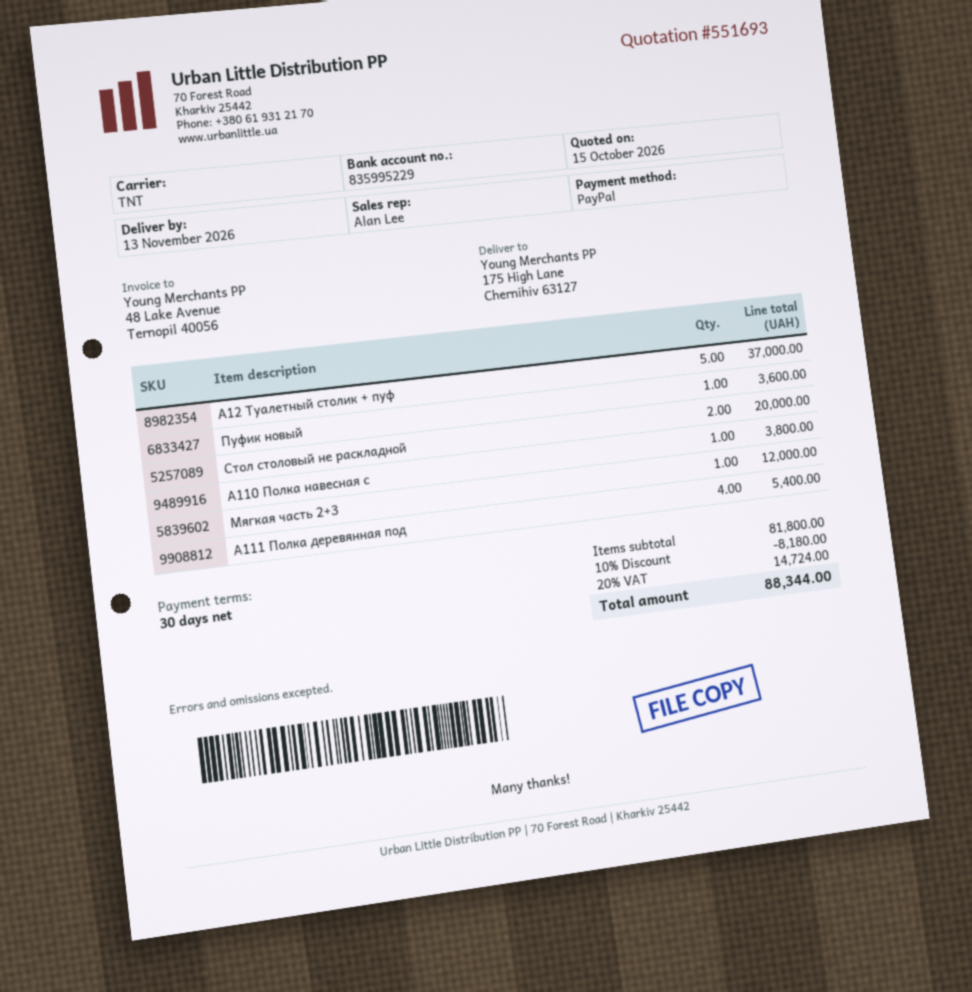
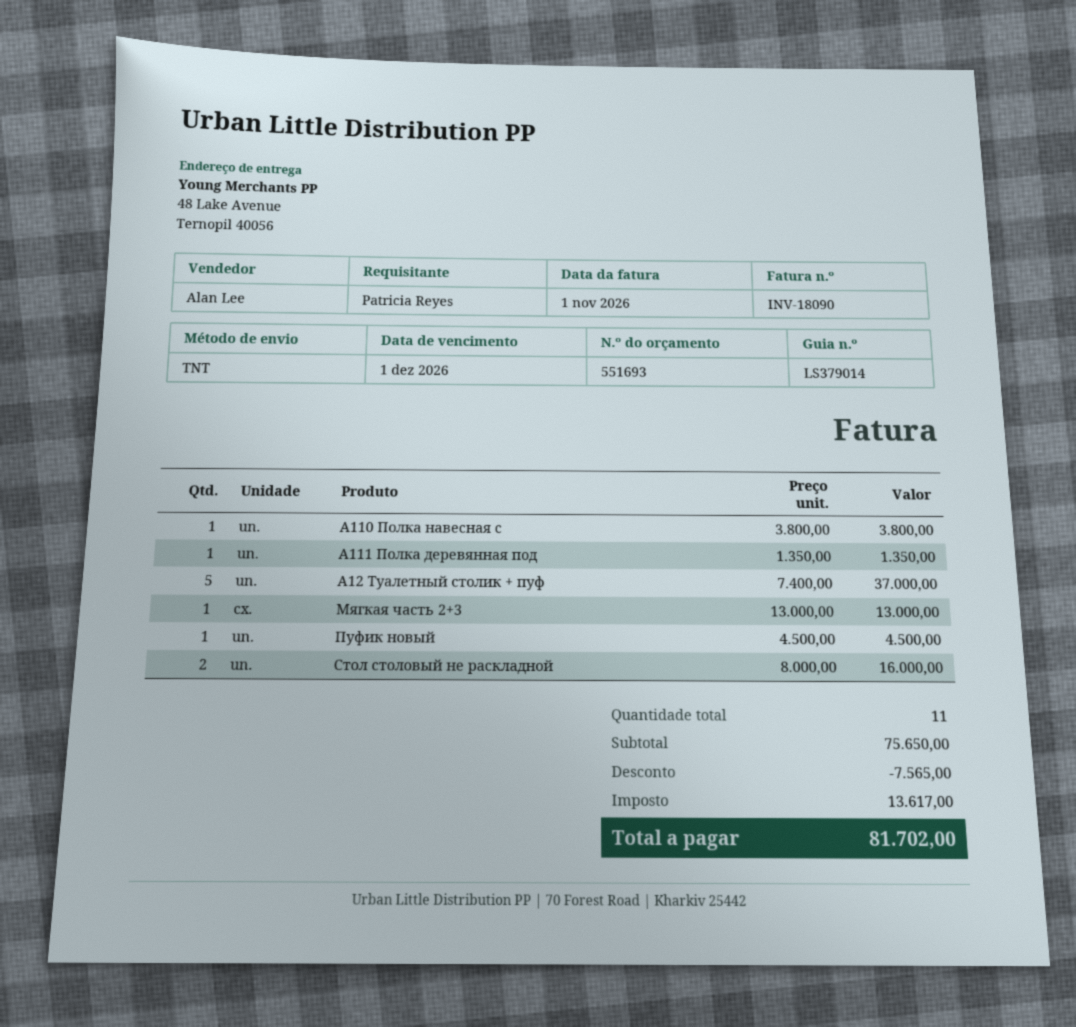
ship to: 175 High Lane, Chernihiv 63127 -> 48 Lake Avenue, Ternopil 40056
Пуфик новый: 1 for 3600.00 -> 1 for 4500.00
Стол столовый не раскладной: 2 for 20000.00 -> 2 for 16000.00
Мягкая часть 2+3: 1 for 12000.00 -> 1 for 13000.00
А111 Полка деревянная под: 4 for 5400.00 -> 1 for 1350.00
subtotal: 81800.00 -> 75650.00
discount: 8180.00 -> 7565.00
tax: 14724.00 -> 13617.00
total: 88344.00 -> 81702.00

